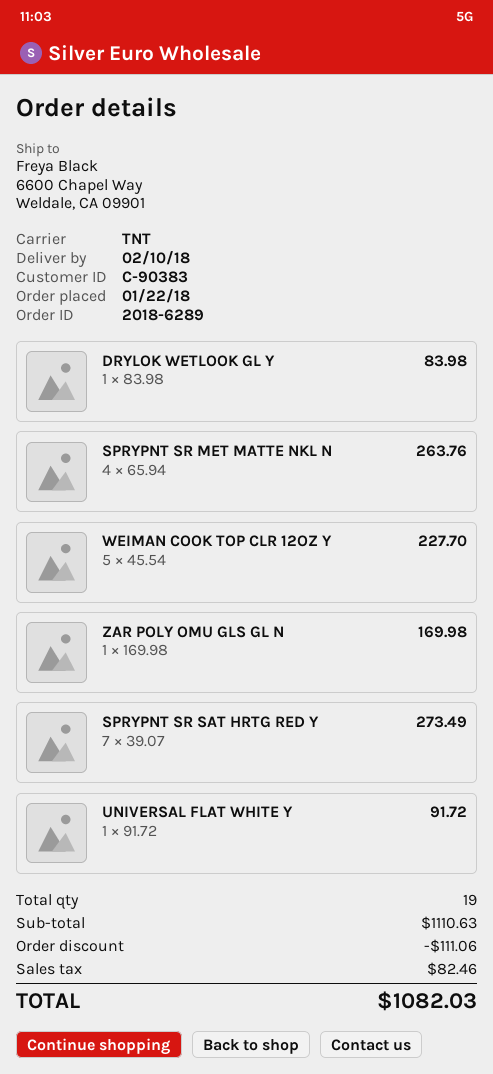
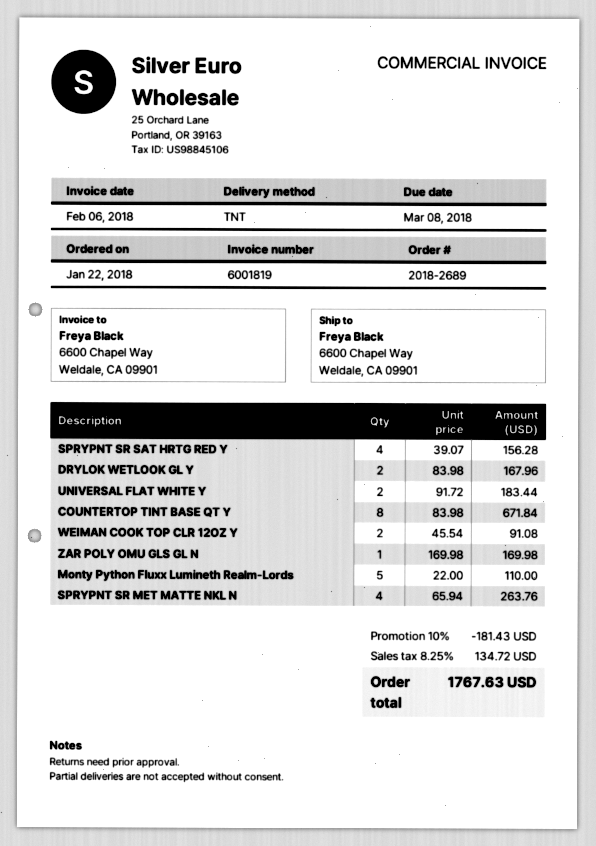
order number: 2018-6289 -> 2018-2689
DRYLOK WETLOOK GL Y: 1 x 83.98 = 83.98 -> 2 x 83.98 = 167.96
WEIMAN COOK TOP CLR 12OZ Y: 5 x 45.54 = 227.70 -> 2 x 45.54 = 91.08
SPRYPNT SR SAT HRTG RED Y: 7 x 39.07 = 273.49 -> 4 x 39.07 = 156.28
UNIVERSAL FLAT WHITE Y: 1 x 91.72 = 91.72 -> 2 x 91.72 = 183.44
COUNTERTOP TINT BASE QT Y: none -> 8 x 83.98 = 671.84
Monty Python Fluxx Lumineth Realm-Lords: none -> 5 x 22.00 = 110.00
discount: 111.06 -> 181.43
tax: 82.46 -> 134.72
total: 1082.03 -> 1767.63

